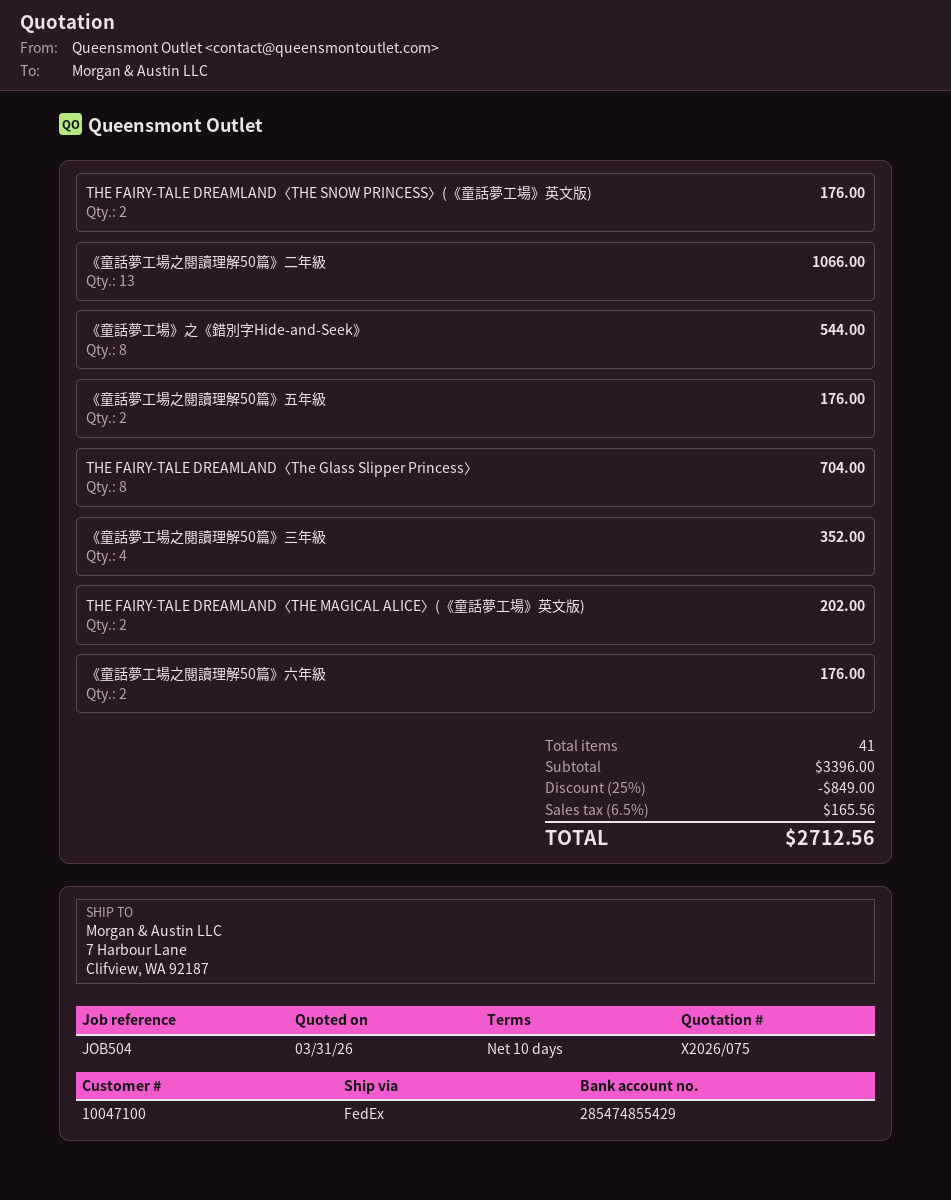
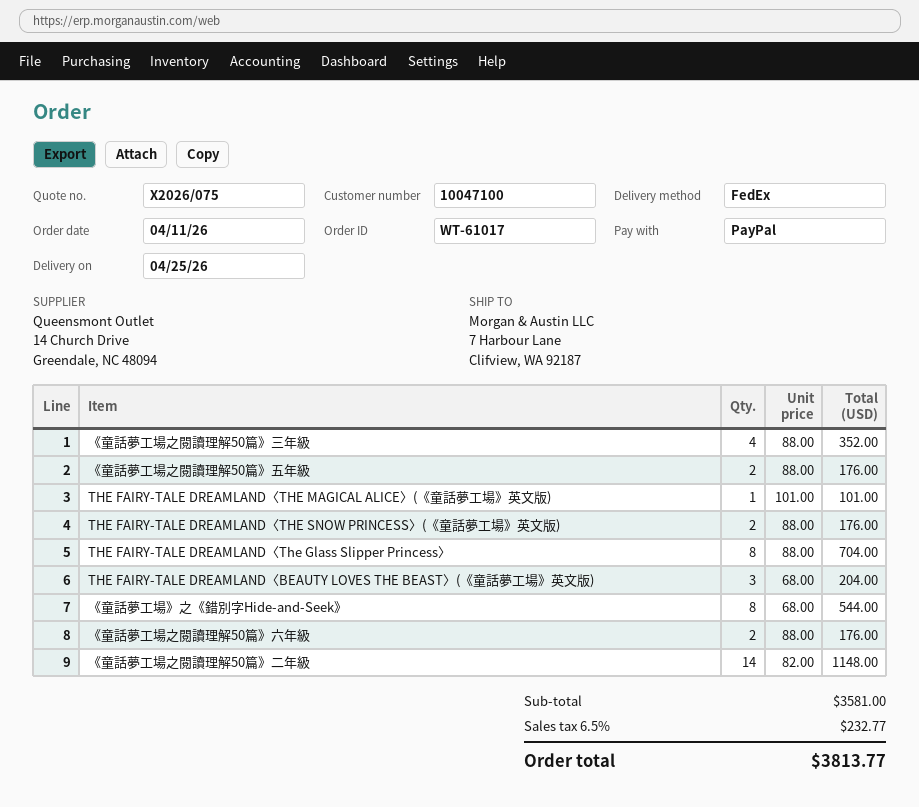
《童話夢工場之閱讀理解50篇》二年級: 13 for 1066.00 -> 14 for 1148.00
THE FAIRY-TALE DREAMLAND〈THE MAGICAL ALICE〉(《童話夢工場》英文版): 2 for 202.00 -> 1 for 101.00
THE FAIRY-TALE DREAMLAND〈BEAUTY LOVES THE BEAST〉(《童話夢工場》英文版): none -> 3 for 204.00
subtotal: 3396.00 -> 3581.00
discount: 25% = 849.00 -> none
tax: 6.5% = 165.56 -> 6.5% = 232.77
total: 2712.56 -> 3813.77

